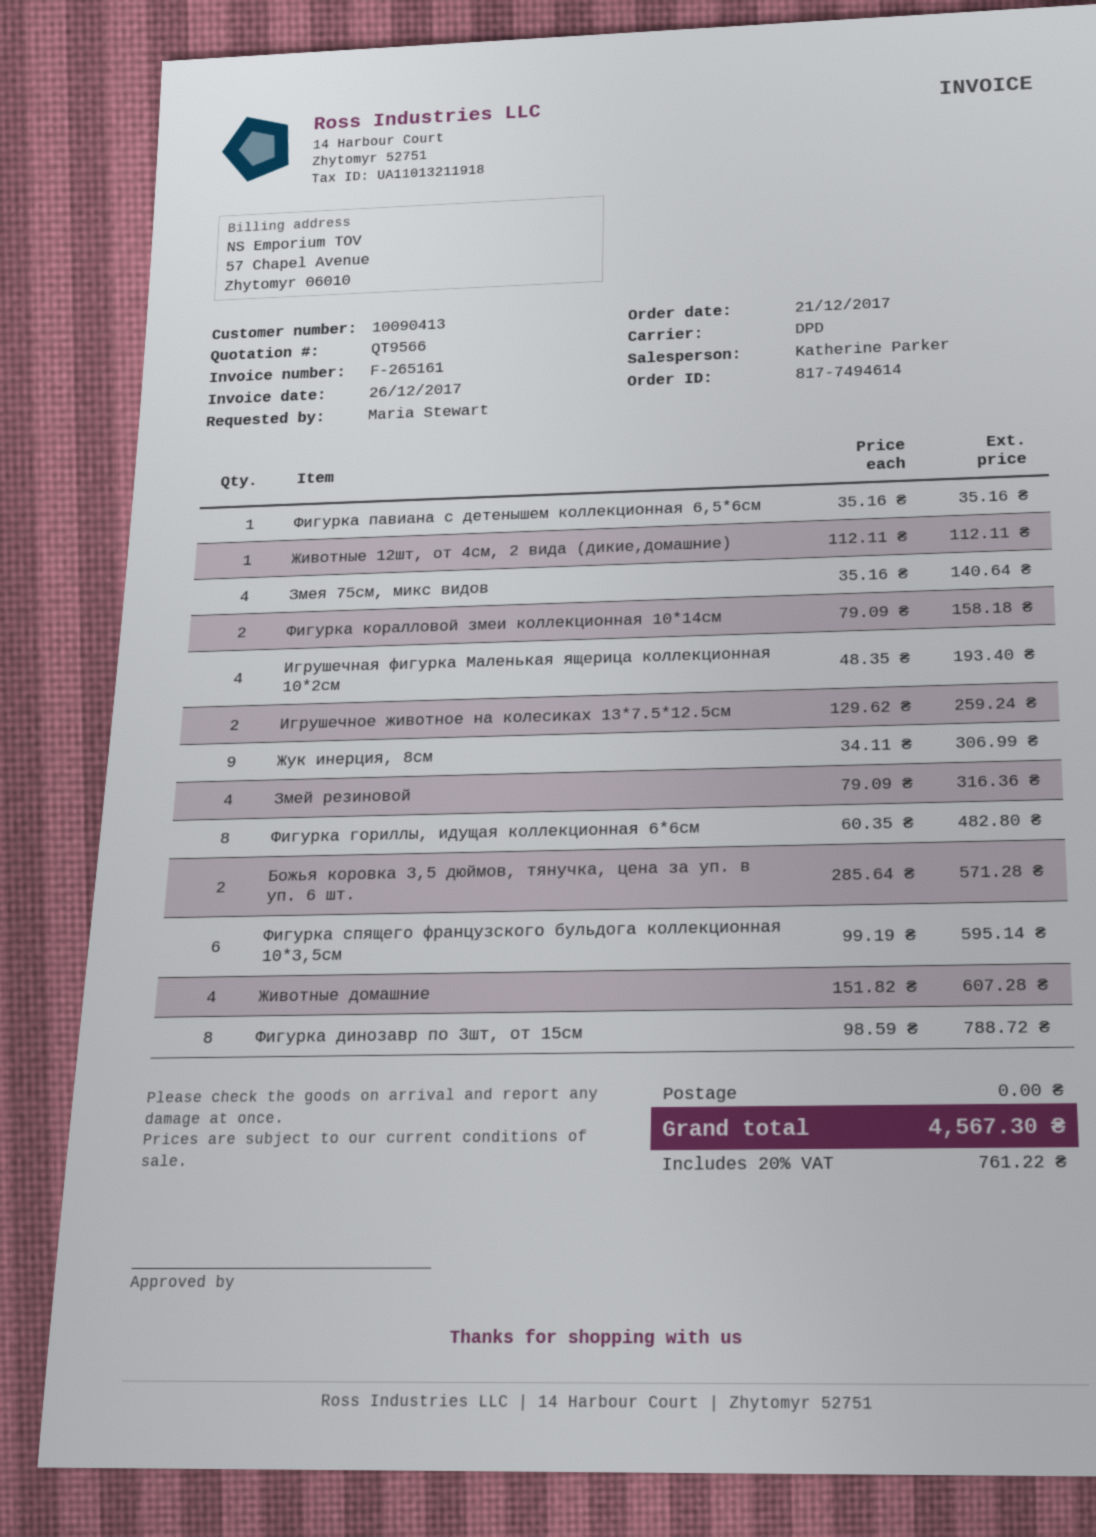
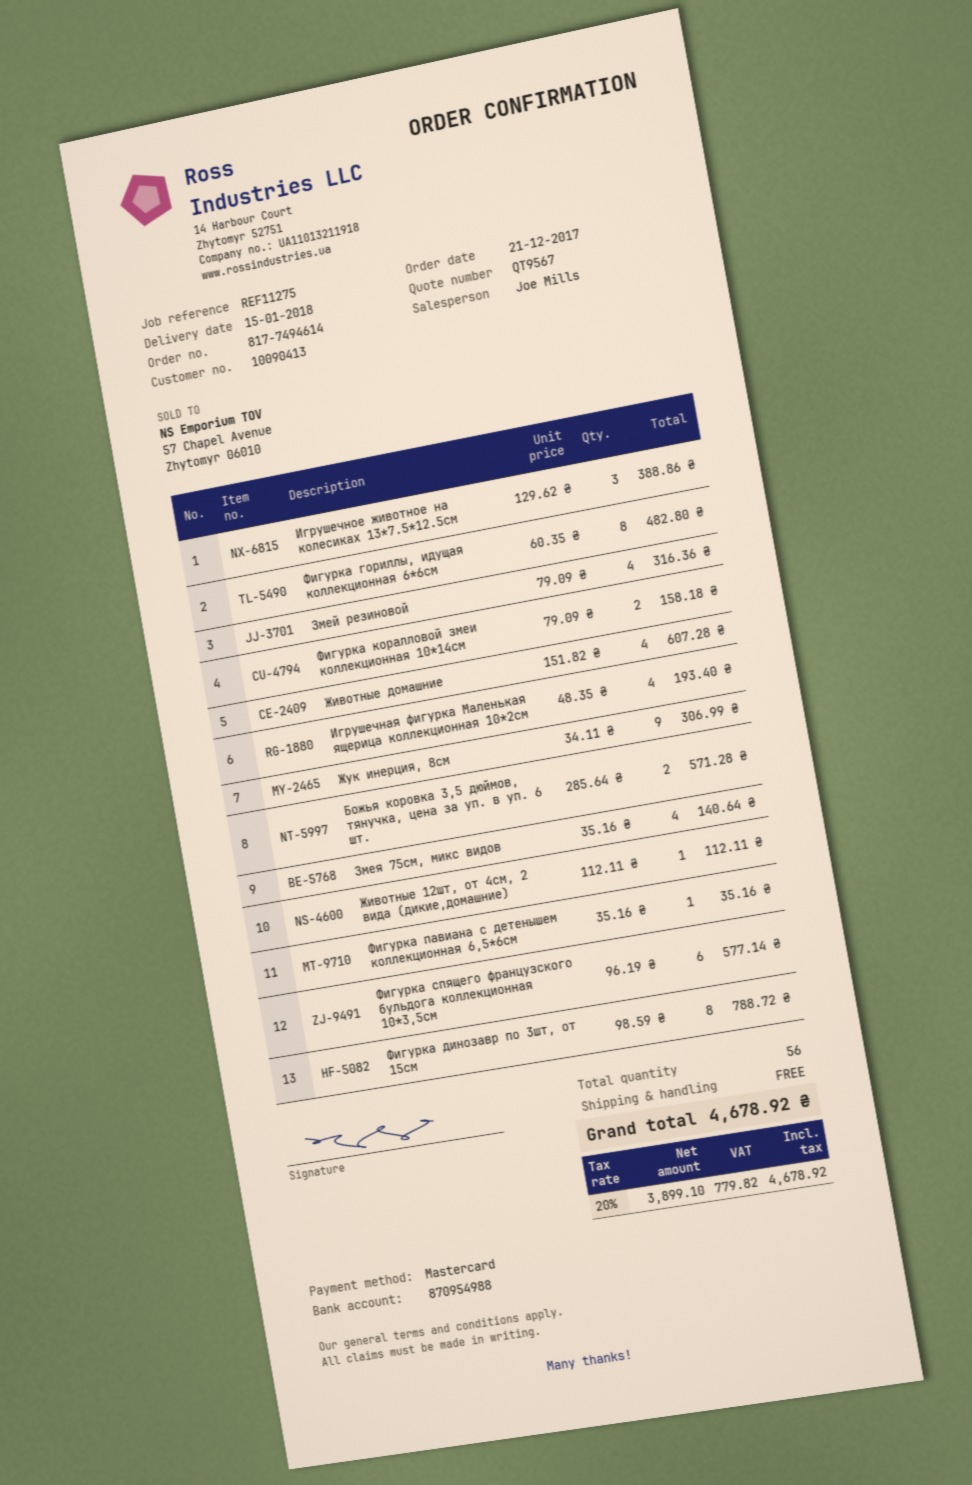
quote number: QT9566 -> QT9567
sales rep: Katherine Parker -> Joe Mills
Игрушечное животное на колесиках 13*7.5*12.5см: 2 x 129.62 = 259.24 -> 3 x 129.62 = 388.86
Фигурка спящего французского бульдога коллекционная 10*3,5см: 6 x 99.19 = 595.14 -> 6 x 96.19 = 577.14
tax: 20% = 761.22 -> 20% = 779.82
total: 4567.30 -> 4678.92

